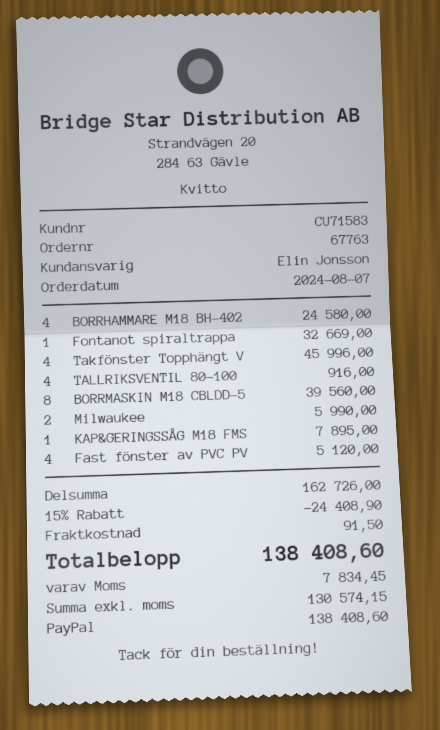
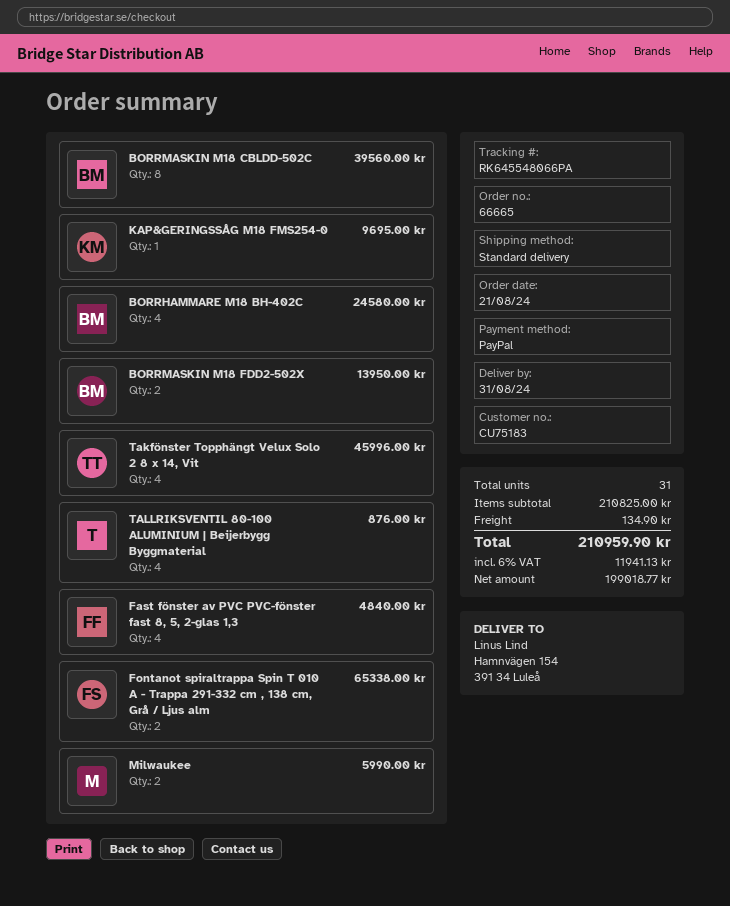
order number: 67763 -> 66665
order date: 2024-08-07 -> 2024-08-21
customer number: CU71583 -> CU75183
Fontanot spiraltrappa: 1 for 32669.00 -> 2 for 65338.00
TALLRIKSVENTIL 80-100: 4 for 916.00 -> 4 for 876.00
KAP&GERINGSSÅG M18 FMS: 1 for 7895.00 -> 1 for 9695.00
Fast fönster av PVC PV: 4 for 5120.00 -> 4 for 4840.00
BORRMASKIN M18 FDD2-502X: none -> 2 for 13950.00
subtotal: 162726.00 -> 210825.00
discount: 15% = 24408.90 -> none
shipping: 91.50 -> 134.90
net: 130574.15 -> 199018.77
tax: 7834.45 -> 11941.13
total: 138408.60 -> 210959.90

